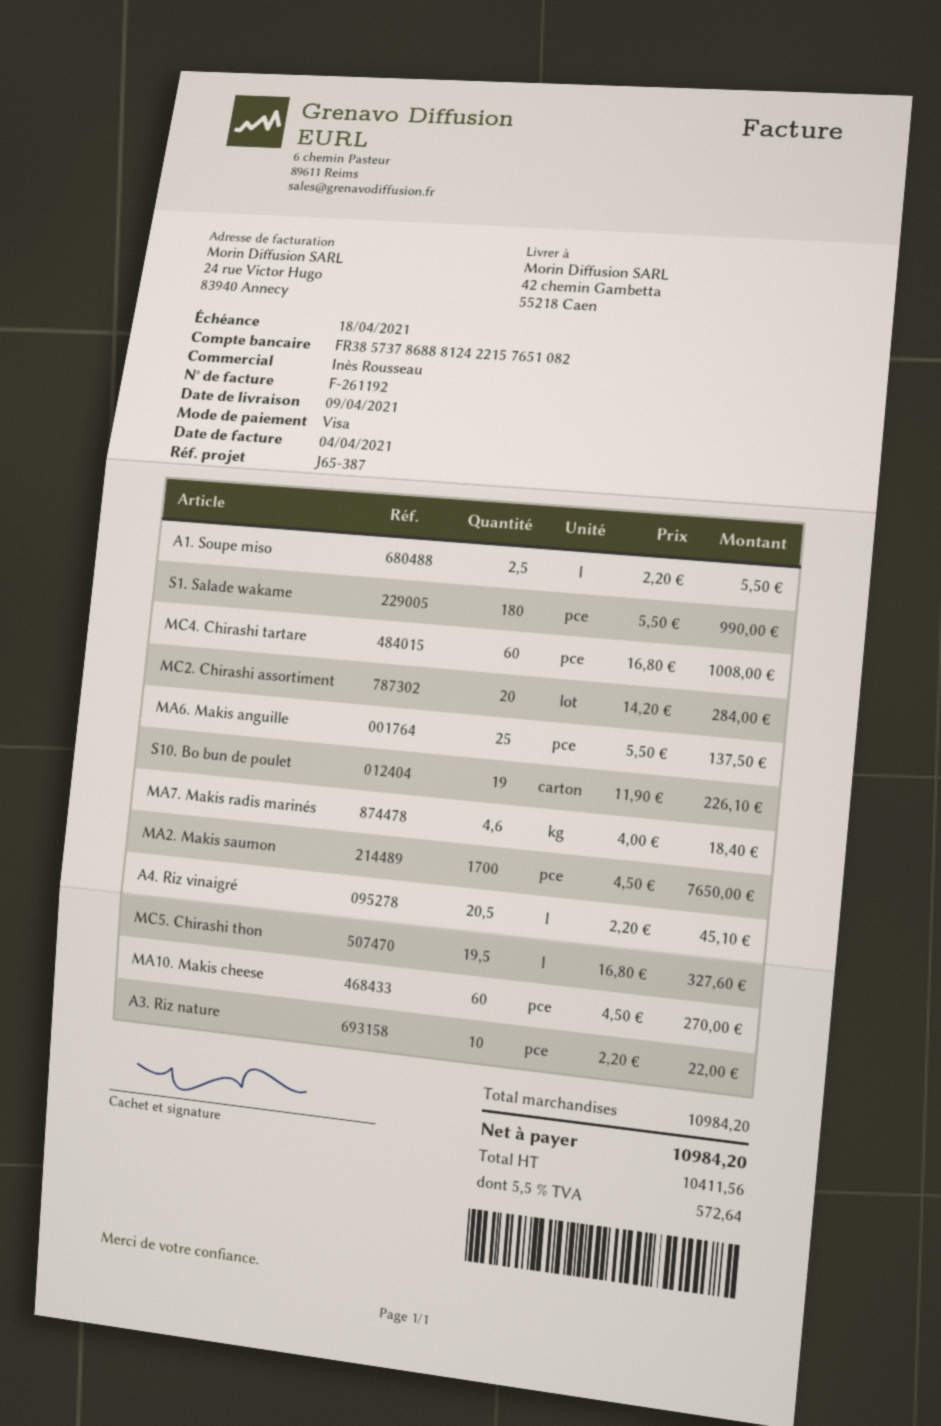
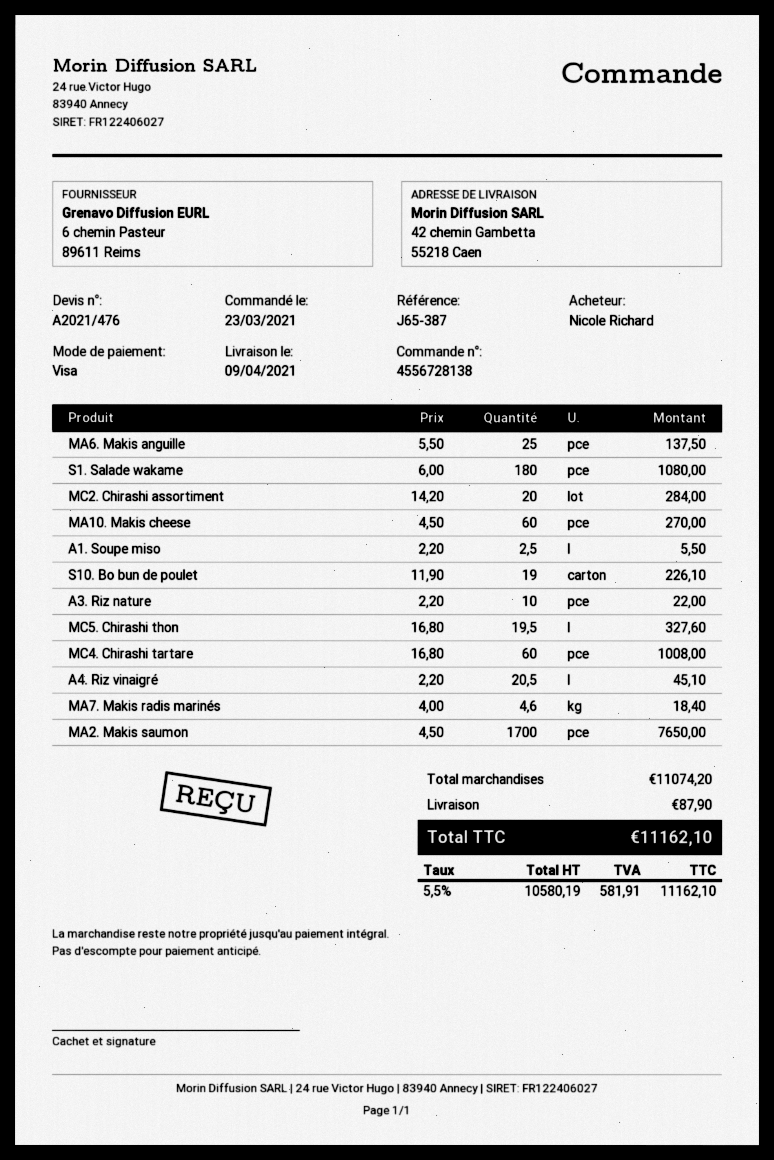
S1. Salade wakame: 180 x 5.50 = 990.00 -> 180 x 6.00 = 1080.00
subtotal: 10984.20 -> 11074.20
shipping: none -> 87.90
net: 10411.56 -> 10580.19
tax: 5.5% = 572.64 -> 5.5% = 581.91
total: 10984.20 -> 11162.10

